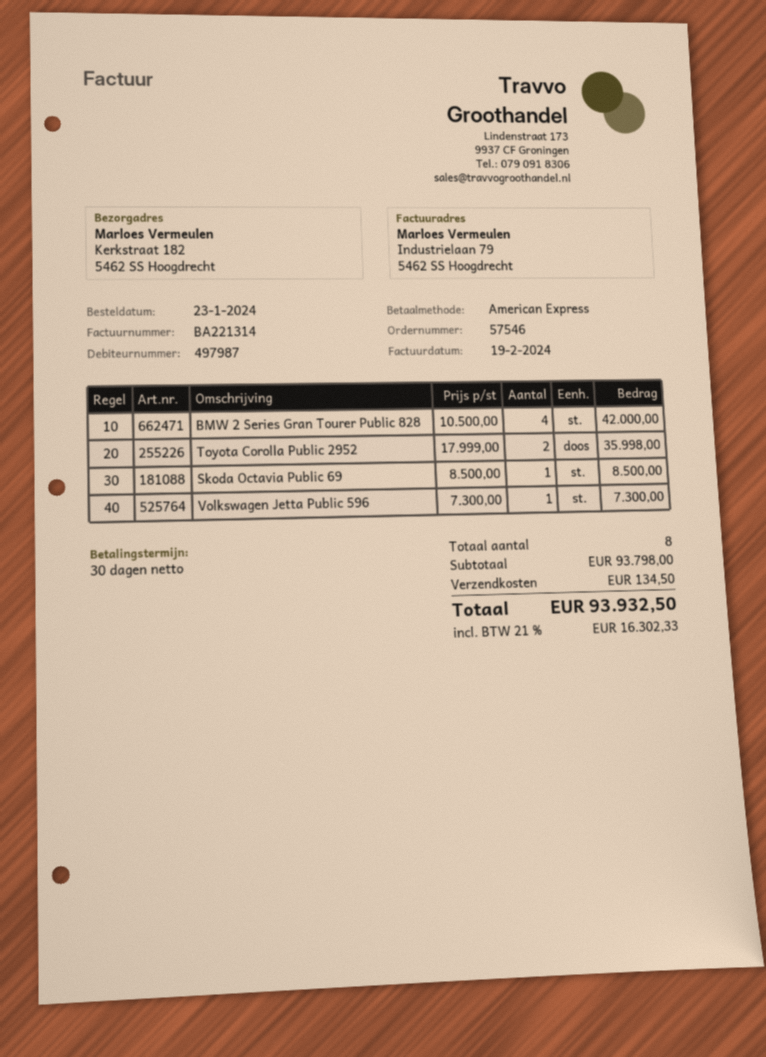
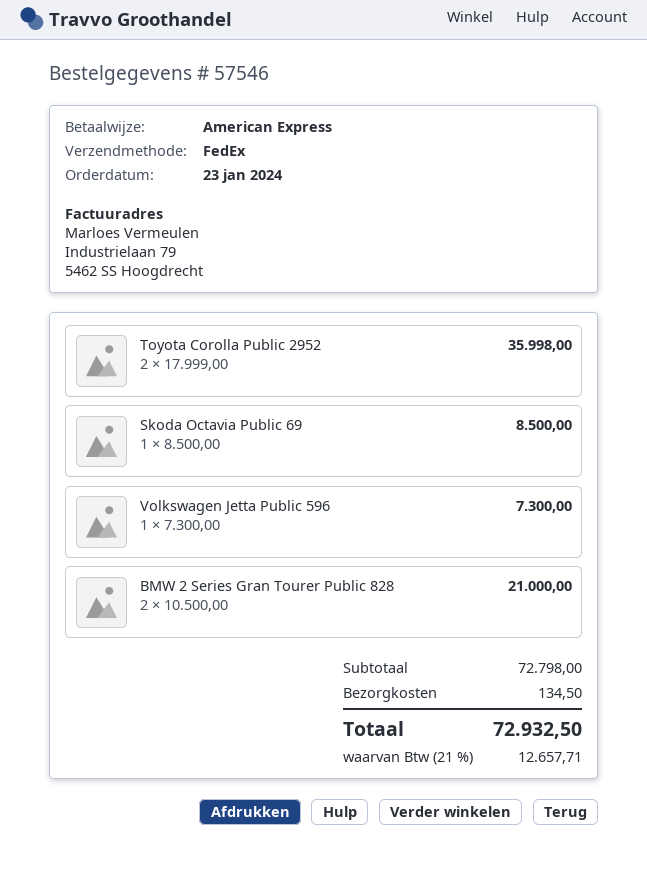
BMW 2 Series Gran Tourer Public 828: 4 x 10500.00 = 42000.00 -> 2 x 10500.00 = 21000.00
subtotal: 93798.00 -> 72798.00
tax: 21% = 16302.33 -> 21% = 12657.71
total: 93932.50 -> 72932.50

